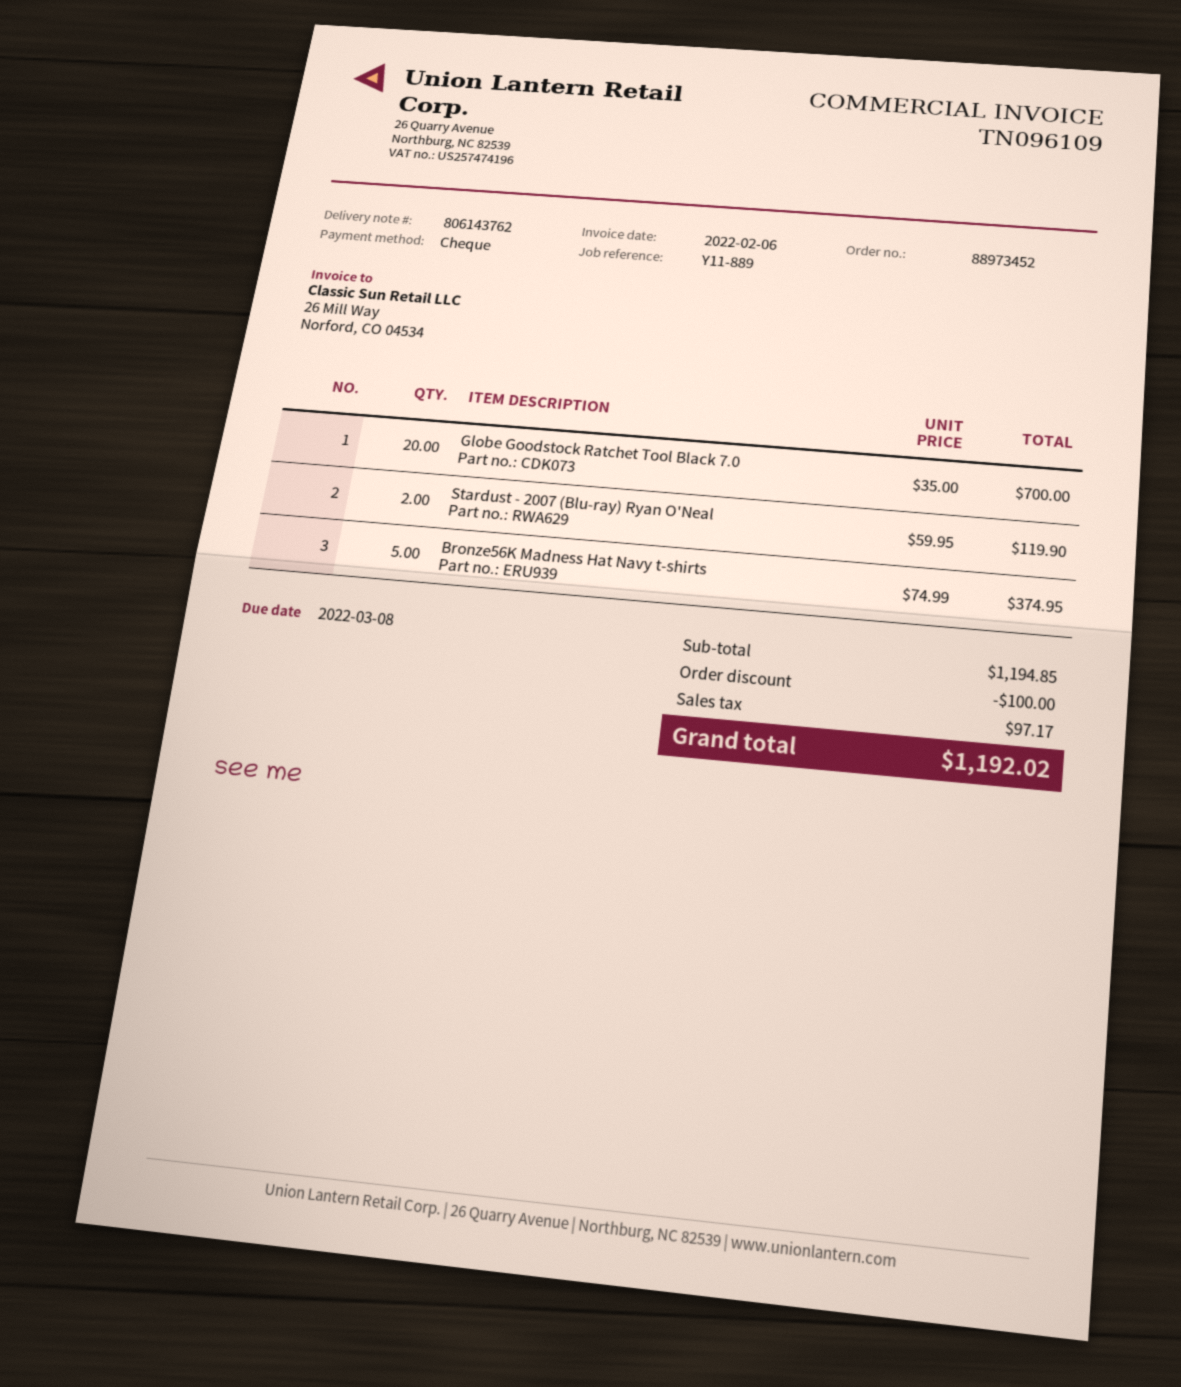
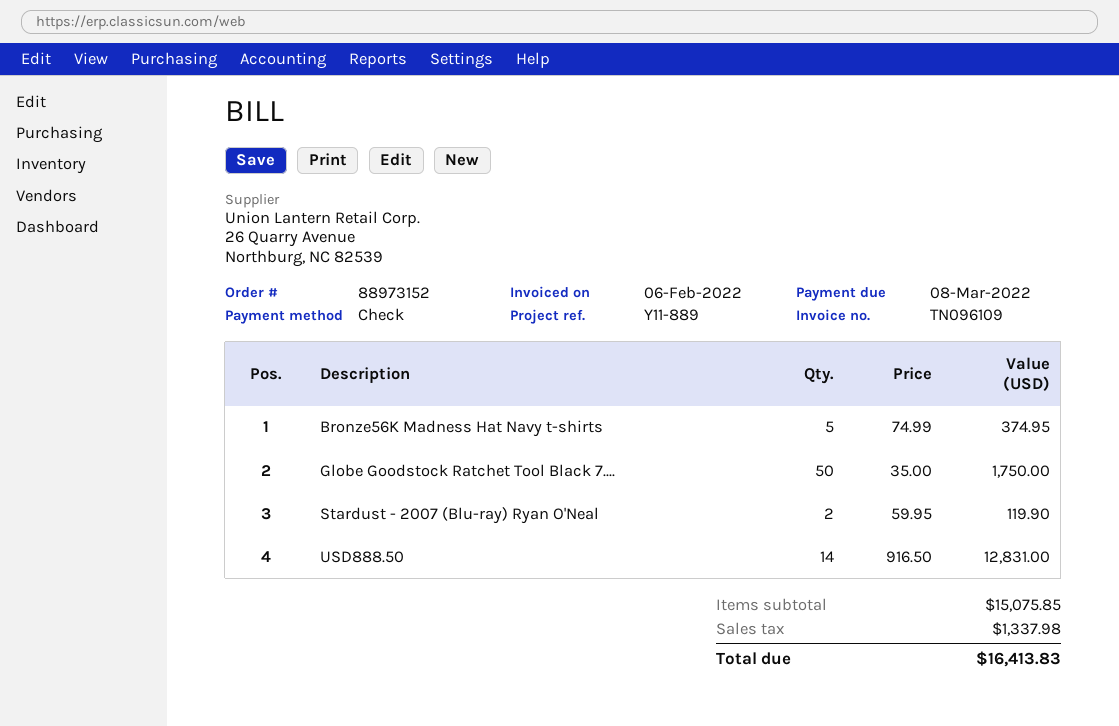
order number: 88973452 -> 88973152
Globe Goodstock Ratchet Tool Black 7.0: 20 x 35.00 = 700.00 -> 50 x 35.00 = 1750.00
USD888.50: none -> 14 x 916.50 = 12831.00
subtotal: 1194.85 -> 15075.85
discount: 100.00 -> none
tax: 97.17 -> 1337.98
total: 1192.02 -> 16413.83

